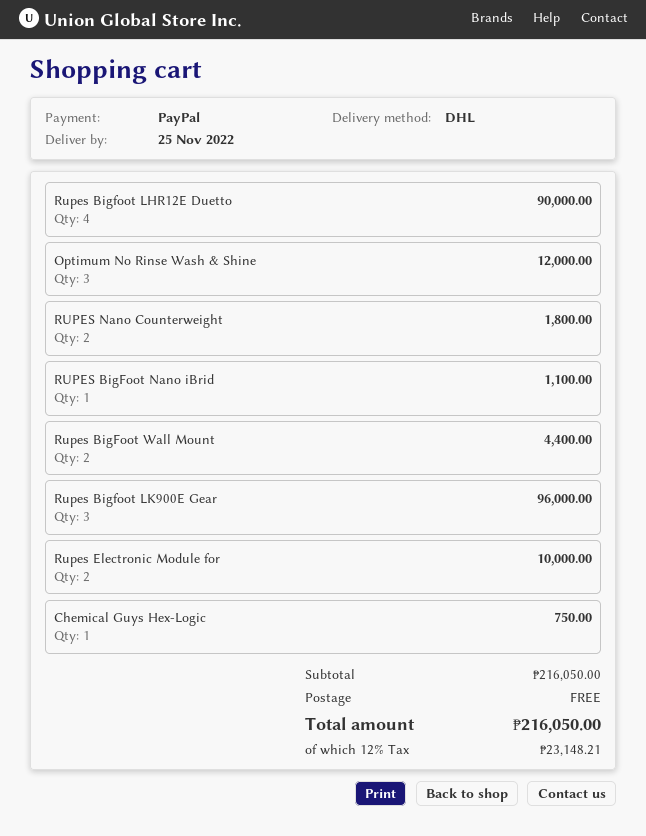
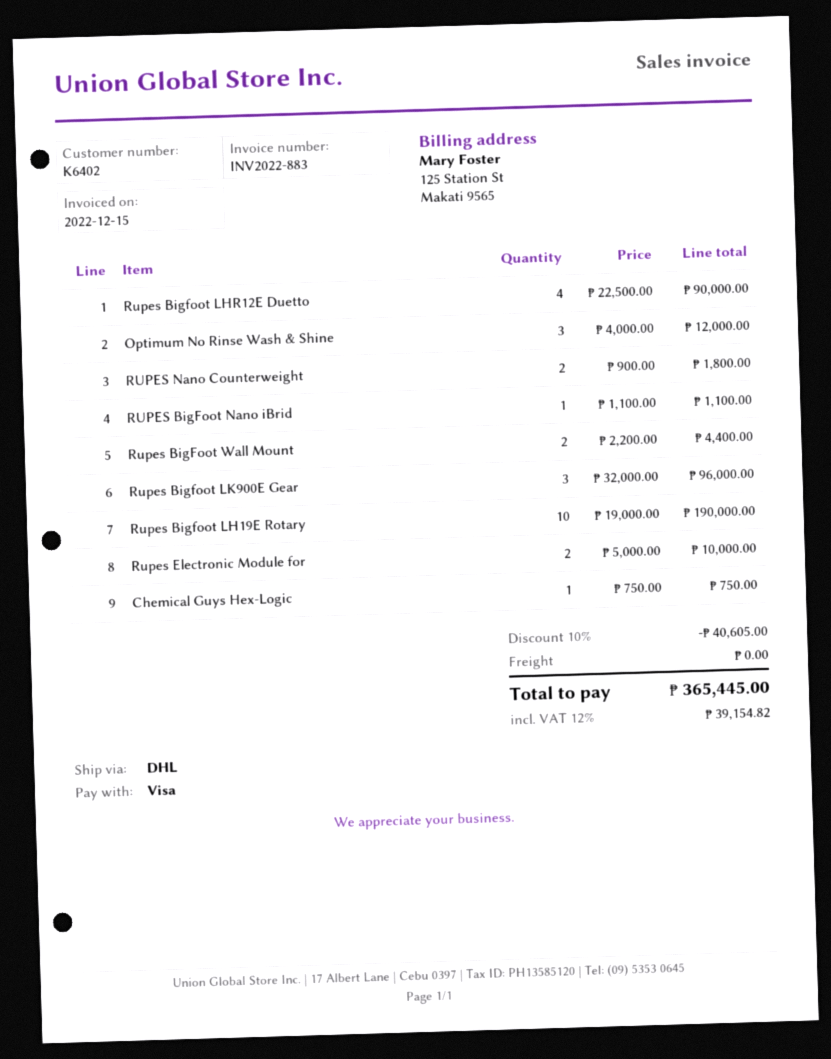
payment method: PayPal -> Visa
Rupes Bigfoot LH19E Rotary: none -> 10 for 190000.00
discount: none -> 10% = 40605.00
tax: 12% = 23148.21 -> 12% = 39154.82
total: 216050.00 -> 365445.00

